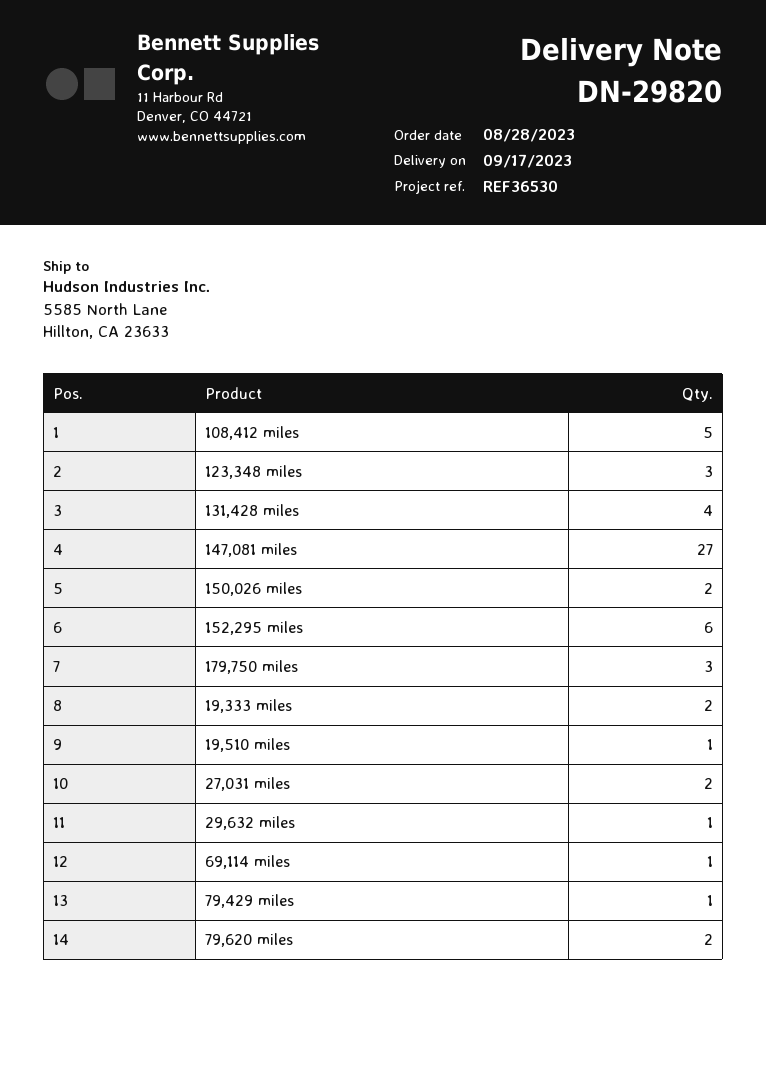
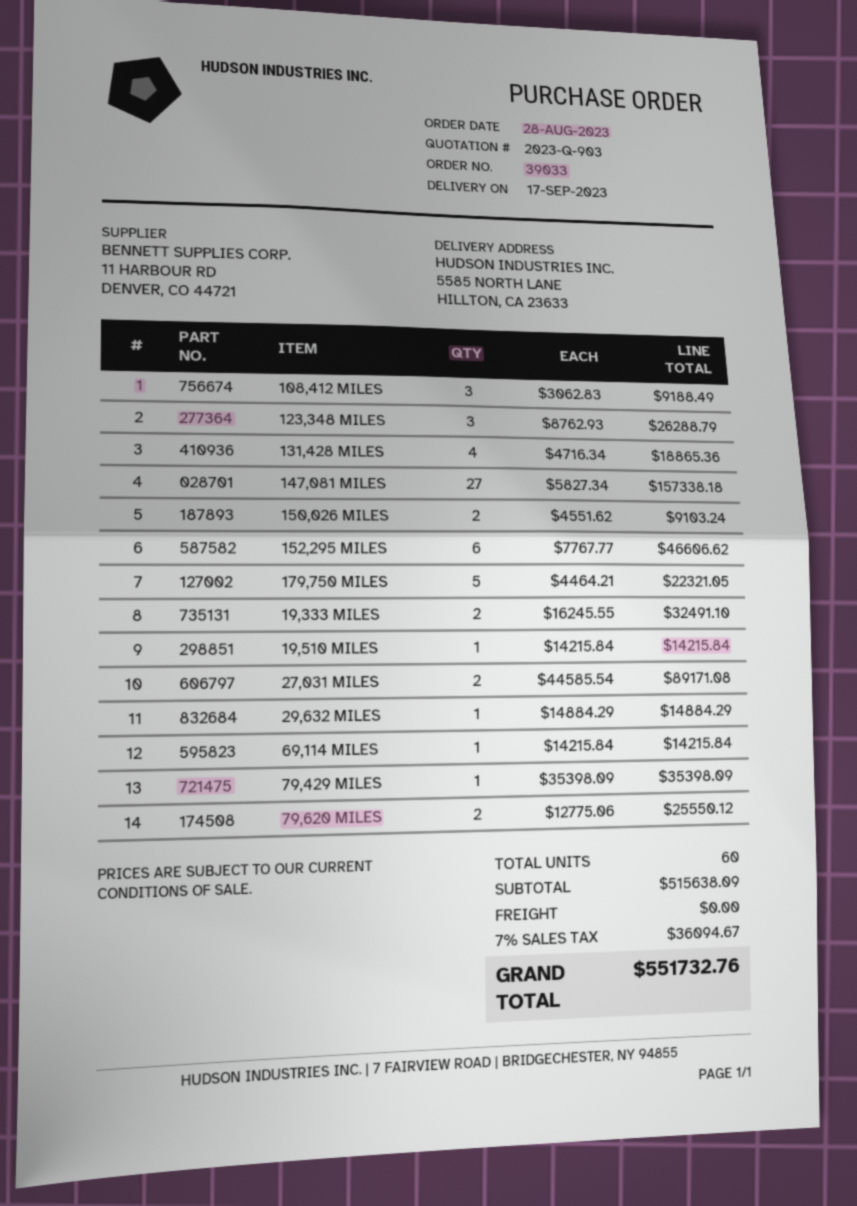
108,412 miles: 5 -> 3
179,750 miles: 3 -> 5

